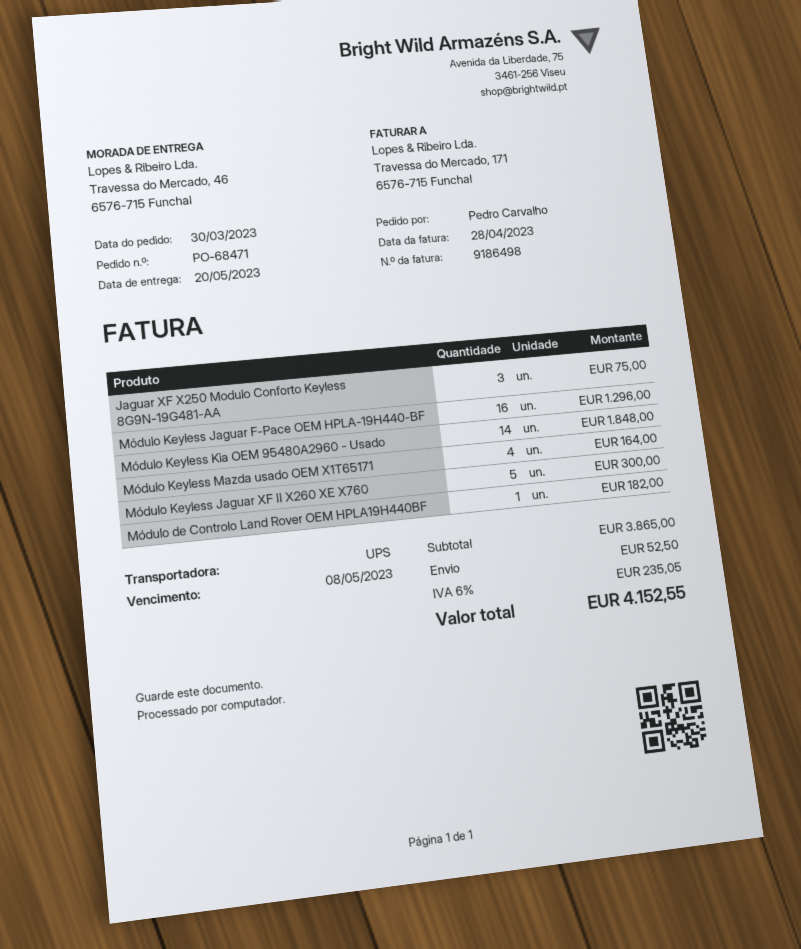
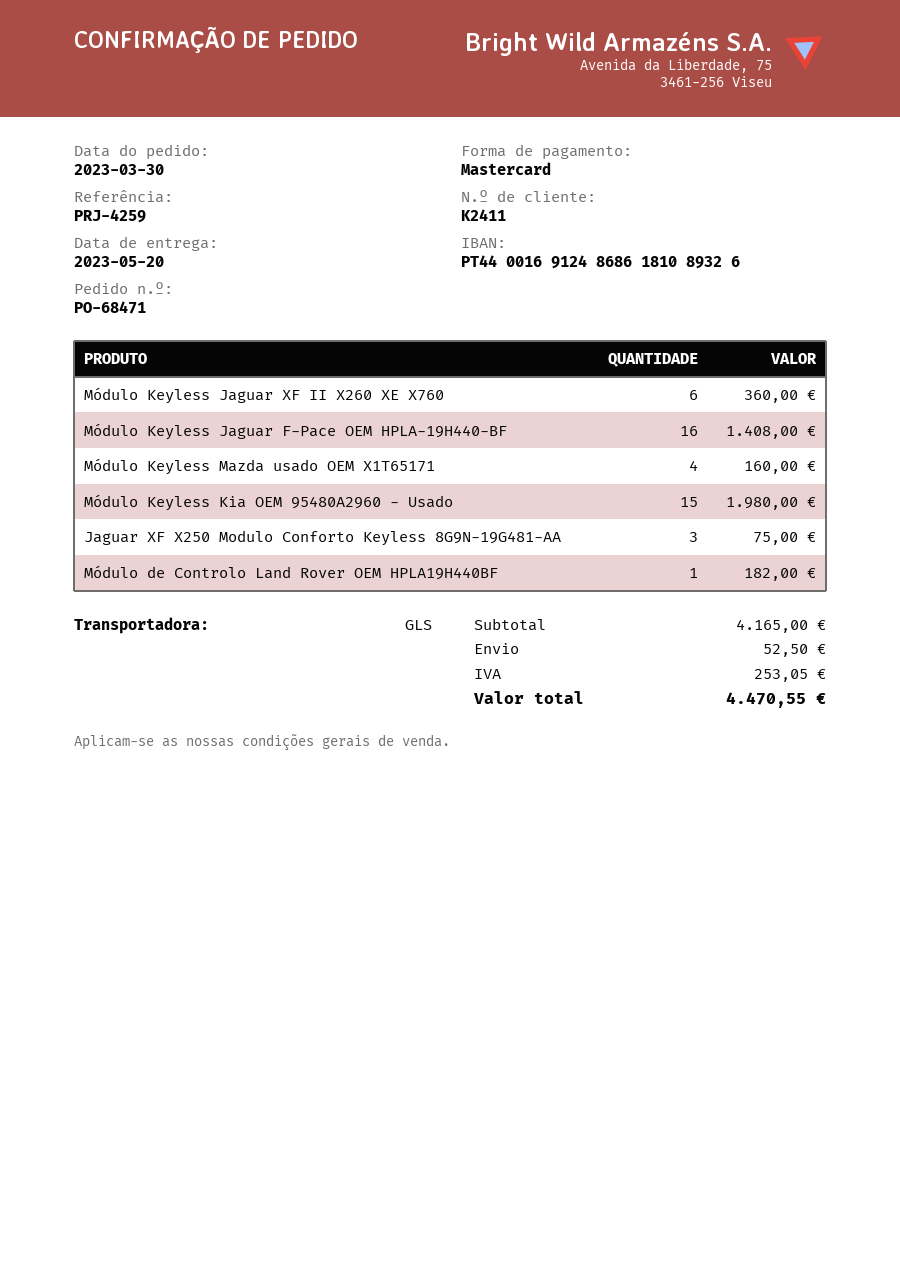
shipping method: UPS -> GLS
Módulo Keyless Jaguar F-Pace OEM HPLA-19H440-BF: 16 for 1296.00 -> 16 for 1408.00
Módulo Keyless Kia OEM 95480A2960 - Usado: 14 for 1848.00 -> 15 for 1980.00
Módulo Keyless Mazda usado OEM X1T65171: 4 for 164.00 -> 4 for 160.00
Módulo Keyless Jaguar XF II X260 XE X760: 5 for 300.00 -> 6 for 360.00
subtotal: 3865.00 -> 4165.00
tax: 235.05 -> 253.05
total: 4152.55 -> 4470.55

